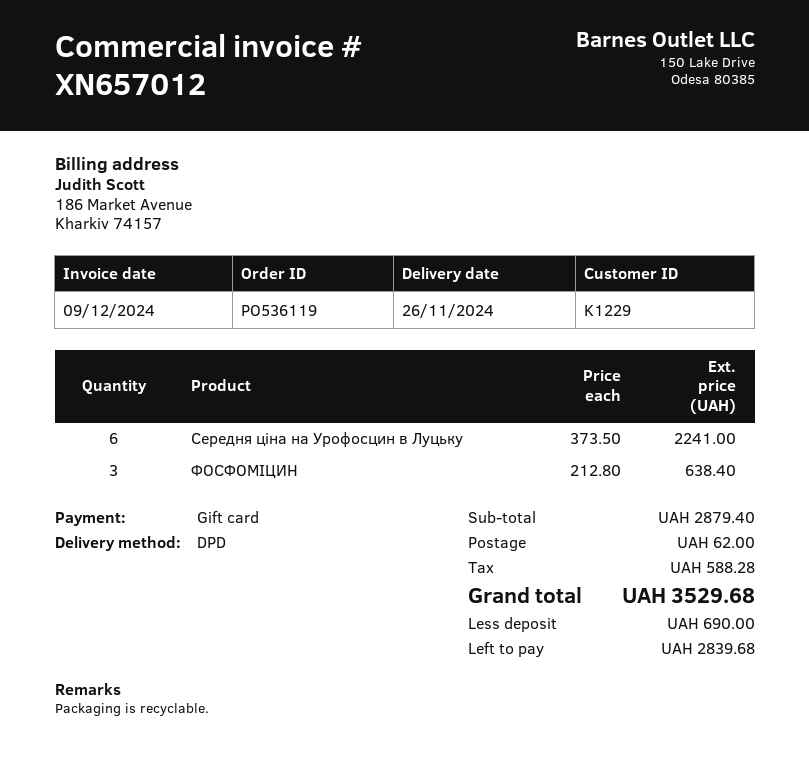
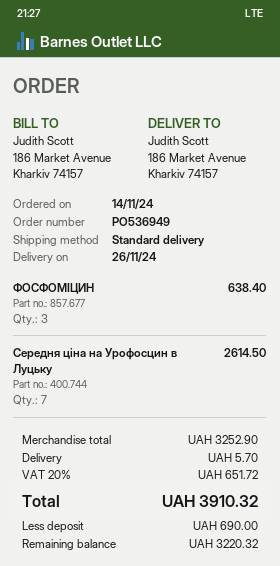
order number: PO536119 -> PO536949
shipping method: DPD -> standard
Середня ціна на Урофосцин в Луцьку: 6 for 2241.00 -> 7 for 2614.50
subtotal: 2879.40 -> 3252.90
shipping: 62.00 -> 5.70
tax: 588.28 -> 651.72
total: 3529.68 -> 3910.32
balance: 2839.68 -> 3220.32

